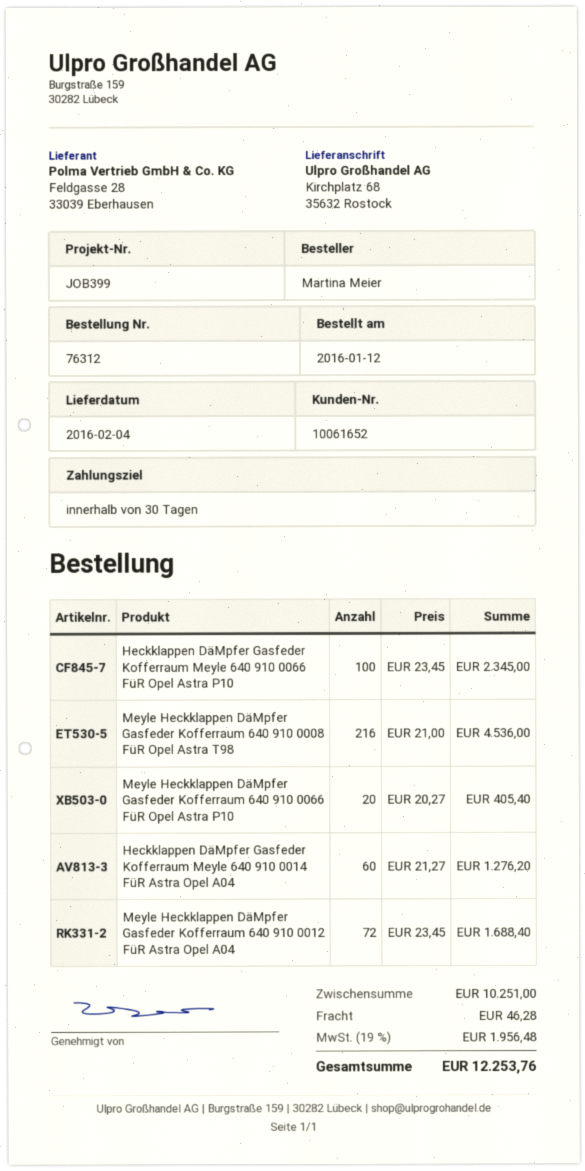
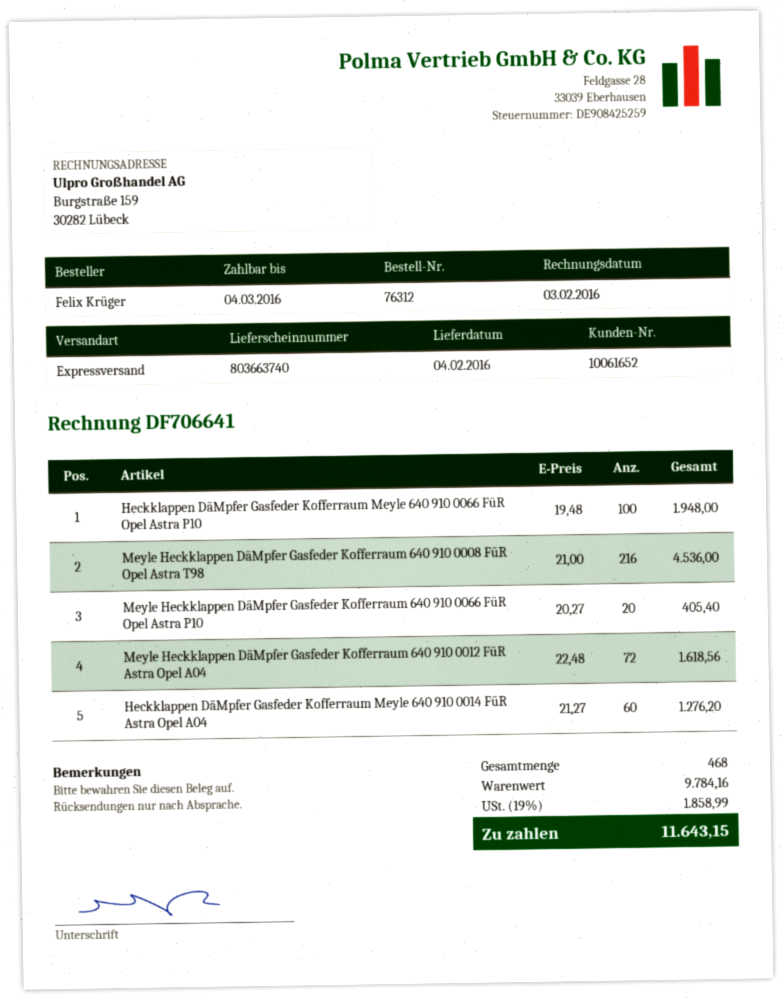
ordered by: Martina Meier -> Felix Krüger
Heckklappen DäMpfer Gasfeder Kofferraum Meyle 640 910 0066 FüR Opel Astra P10: 100 x 23.45 = 2345.00 -> 100 x 19.48 = 1948.00
Meyle Heckklappen DäMpfer Gasfeder Kofferraum 640 910 0012 FüR Astra Opel A04: 72 x 23.45 = 1688.40 -> 72 x 22.48 = 1618.56
subtotal: 10251.00 -> 9784.16
shipping: 46.28 -> none
tax: 19% = 1956.48 -> 19% = 1858.99
total: 12253.76 -> 11643.15

